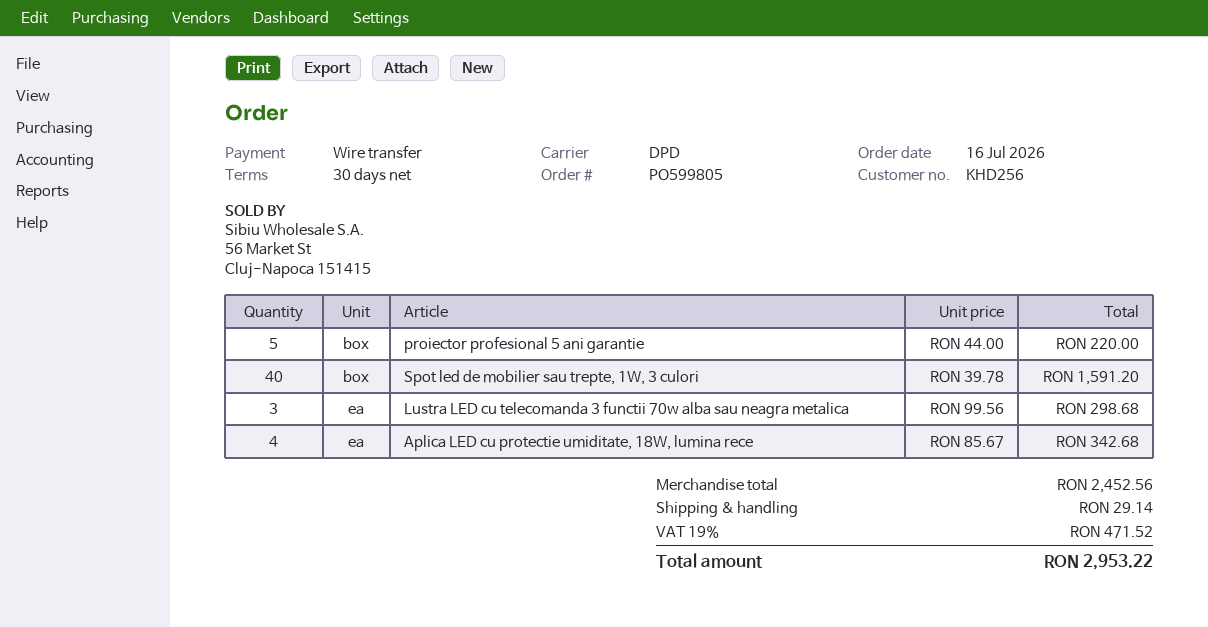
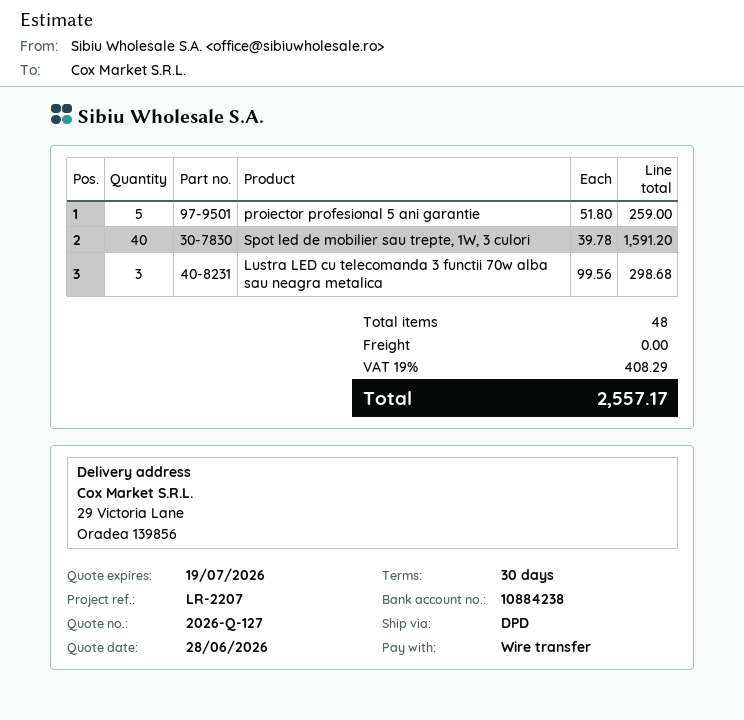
proiector profesional 5 ani garantie: 5 x 44.00 = 220.00 -> 5 x 51.80 = 259.00
Aplica LED cu protectie umiditate, 18W, lumina rece: 4 x 85.67 = 342.68 -> none
shipping: 29.14 -> 0.00
tax: 19% = 471.52 -> 19% = 408.29
total: 2953.22 -> 2557.17

